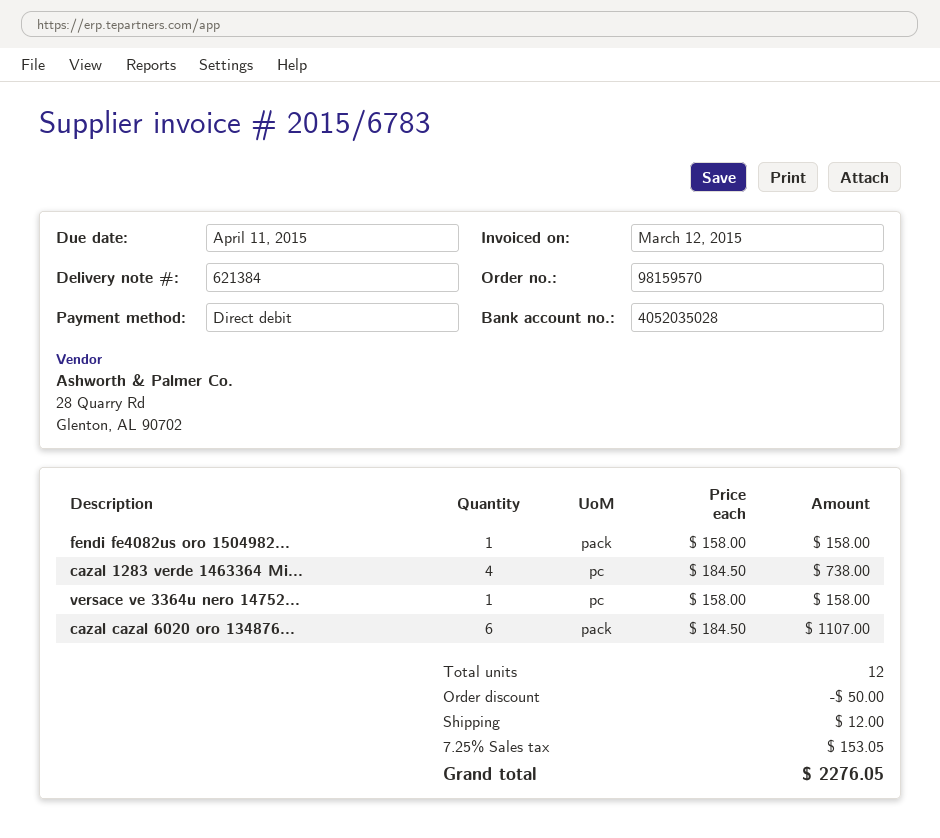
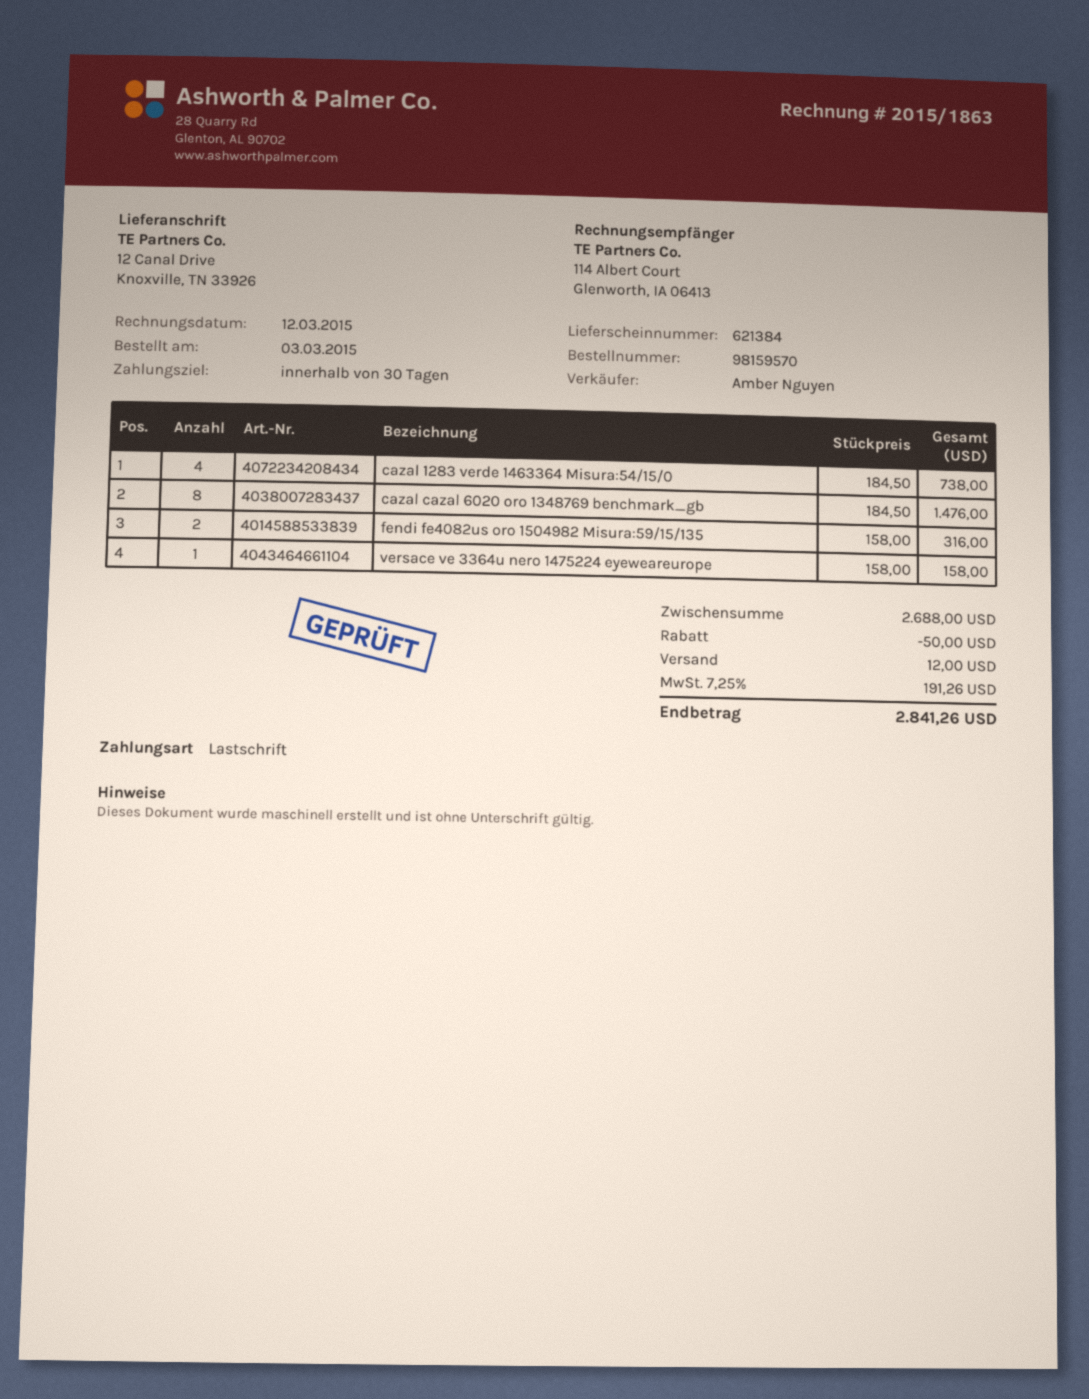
invoice number: 2015/6783 -> 2015/1863
fendi fe4082us oro 1504982...: 1 x 158.00 = 158.00 -> 2 x 158.00 = 316.00
cazal cazal 6020 oro 134876...: 6 x 184.50 = 1107.00 -> 8 x 184.50 = 1476.00
tax: 7.25% = 153.05 -> 7.25% = 191.26
total: 2276.05 -> 2841.26

